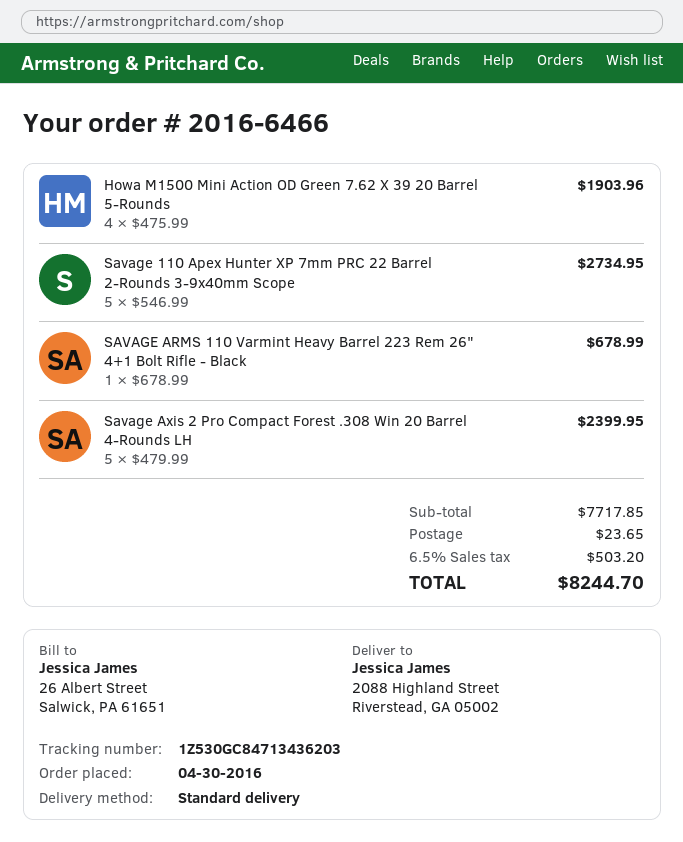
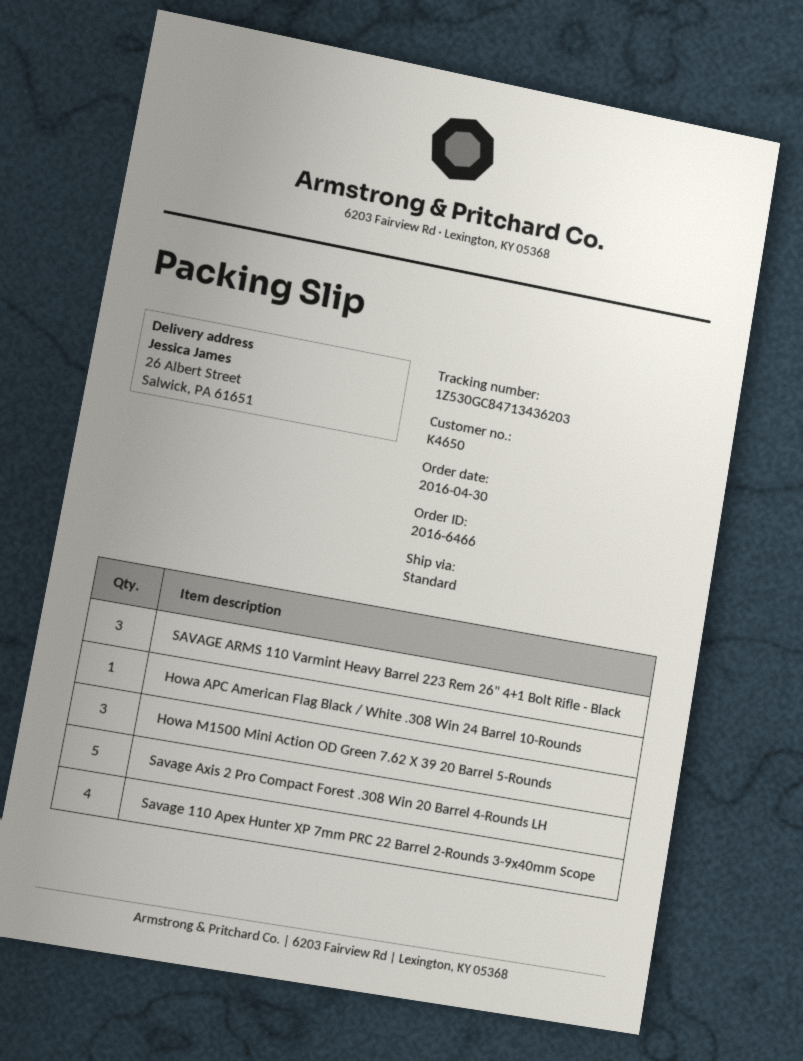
ship to: 2088 Highland Street, Riverstead, GA 05002 -> 26 Albert Street, Salwick, PA 61651
Howa M1500 Mini Action OD Green 7.62 X 39 20 Barrel 5-Rounds: 4 -> 3
Savage 110 Apex Hunter XP 7mm PRC 22 Barrel 2-Rounds 3-9x40mm Scope: 5 -> 4
SAVAGE ARMS 110 Varmint Heavy Barrel 223 Rem 26" 4+1 Bolt Rifle - Black: 1 -> 3
Howa APC American Flag Black / White .308 Win 24 Barrel 10-Rounds: none -> 1

